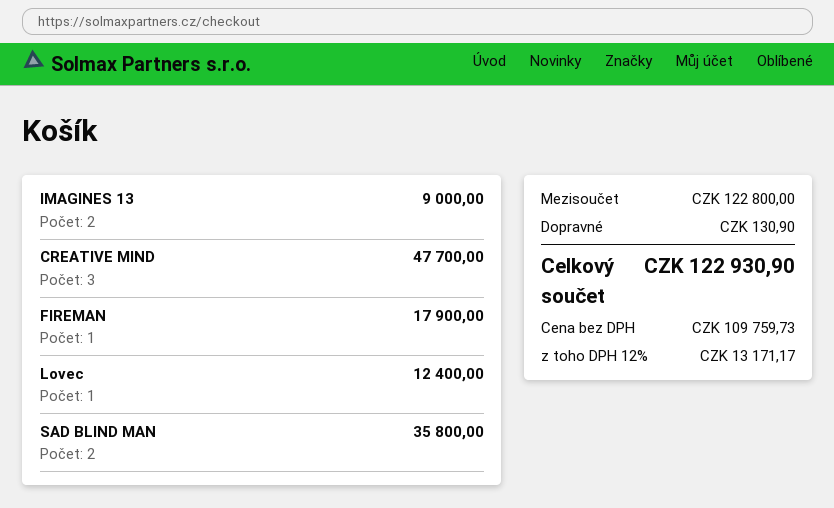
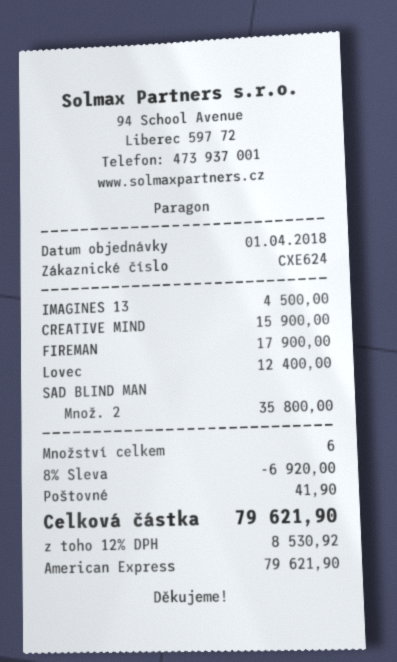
IMAGINES 13: 2 for 9000.00 -> 1 for 4500.00
CREATIVE MIND: 3 for 47700.00 -> 1 for 15900.00
discount: none -> 8% = 6920.00
shipping: 130.90 -> 41.90
tax: 12% = 13171.17 -> 12% = 8530.92
total: 122930.90 -> 79621.90

